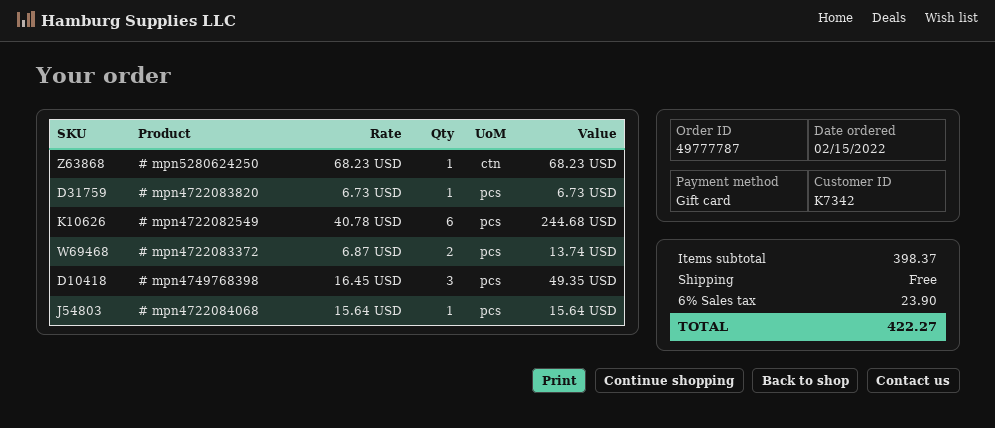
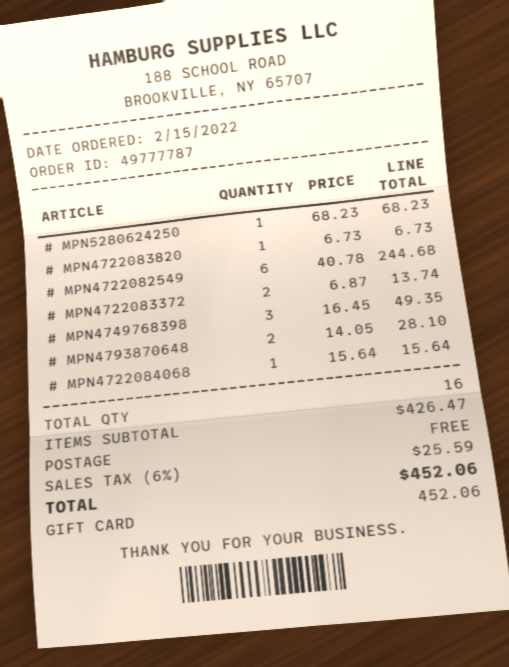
# MPN4793870648: none -> 2 x 14.05 = 28.10
subtotal: 398.37 -> 426.47
tax: 6% = 23.90 -> 6% = 25.59
total: 422.27 -> 452.06

